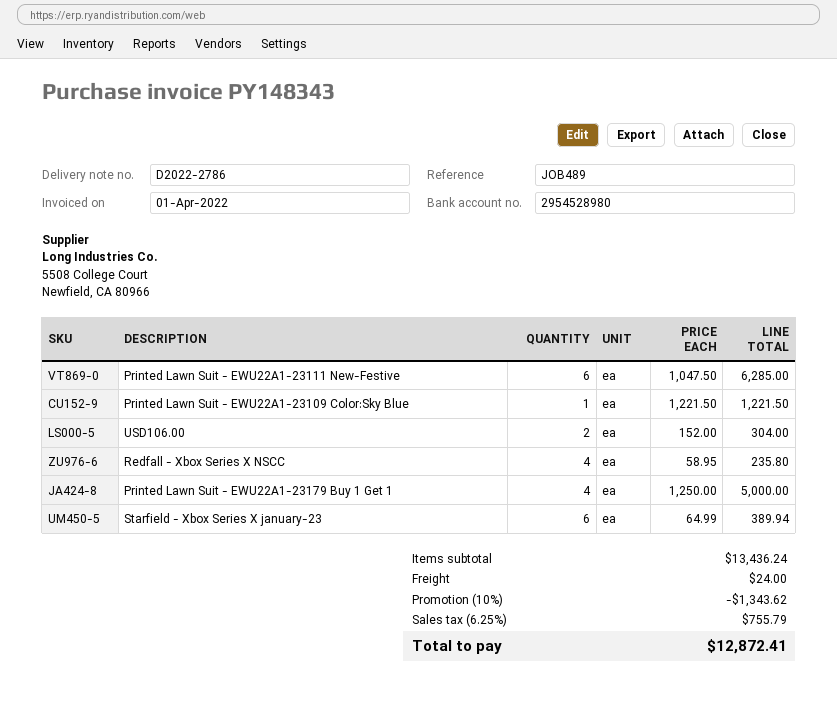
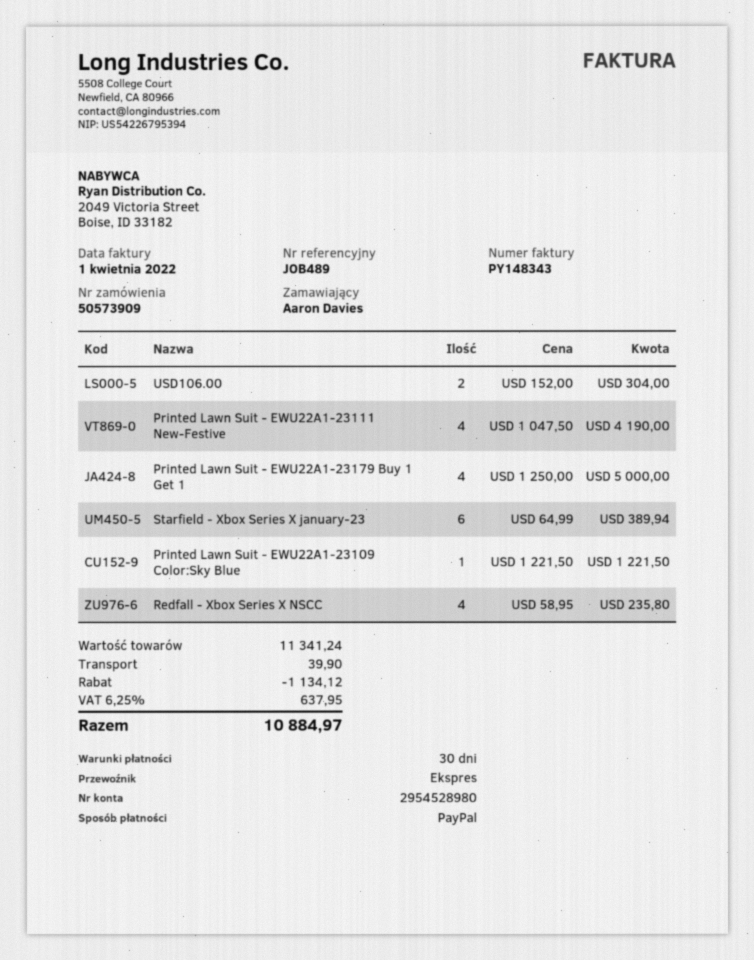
Printed Lawn Suit - EWU22A1-23111 New-Festive: 6 x 1047.50 = 6285.00 -> 4 x 1047.50 = 4190.00
subtotal: 13436.24 -> 11341.24
discount: 1343.62 -> 1134.12
shipping: 24.00 -> 39.90
tax: 6.25% = 755.79 -> 6.25% = 637.95
total: 12872.41 -> 10884.97

